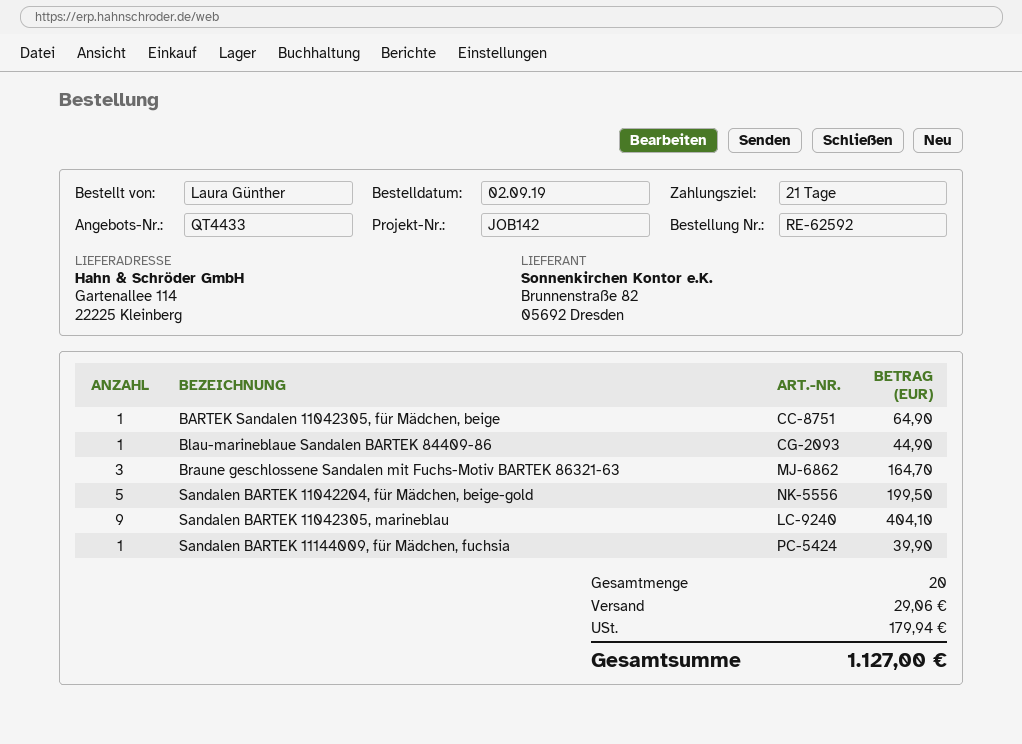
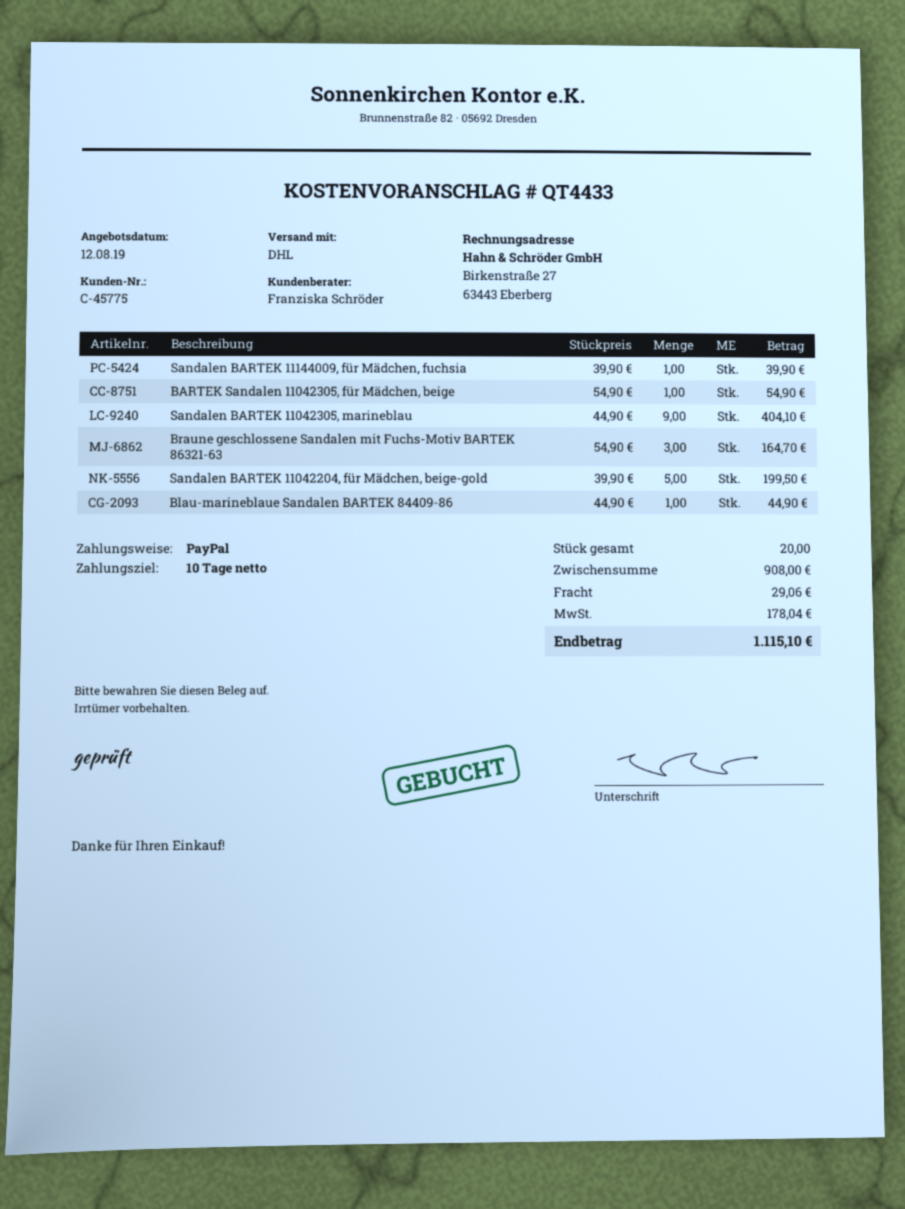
payment terms: 21 days -> 10 days
BARTEK Sandalen 11042305, für Mädchen, beige: 1 for 64.90 -> 1 for 54.90
tax: 179.94 -> 178.04
total: 1127.00 -> 1115.10

